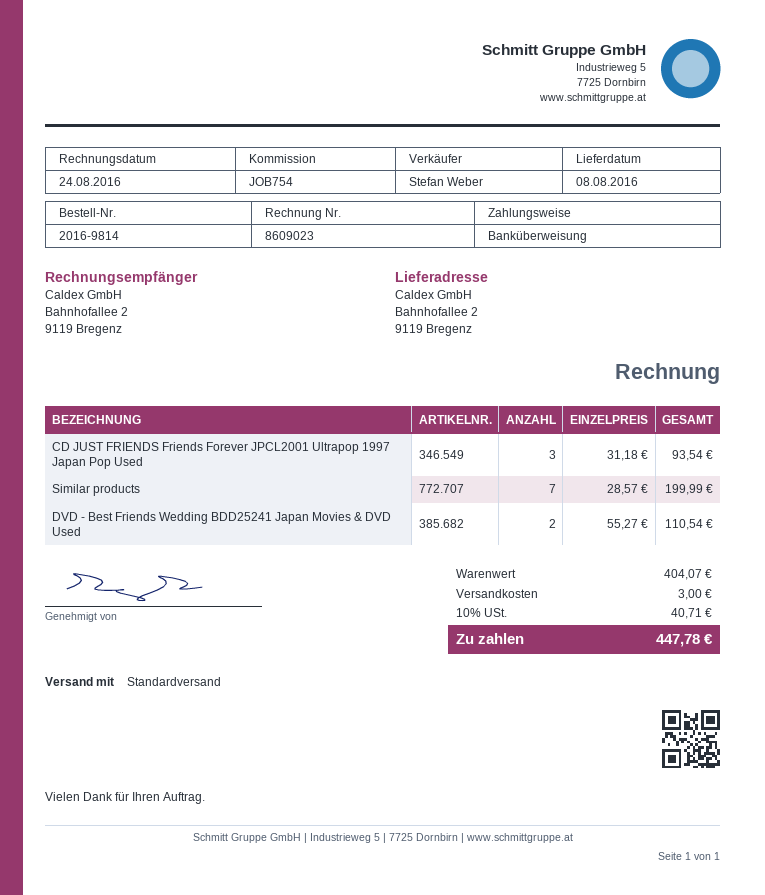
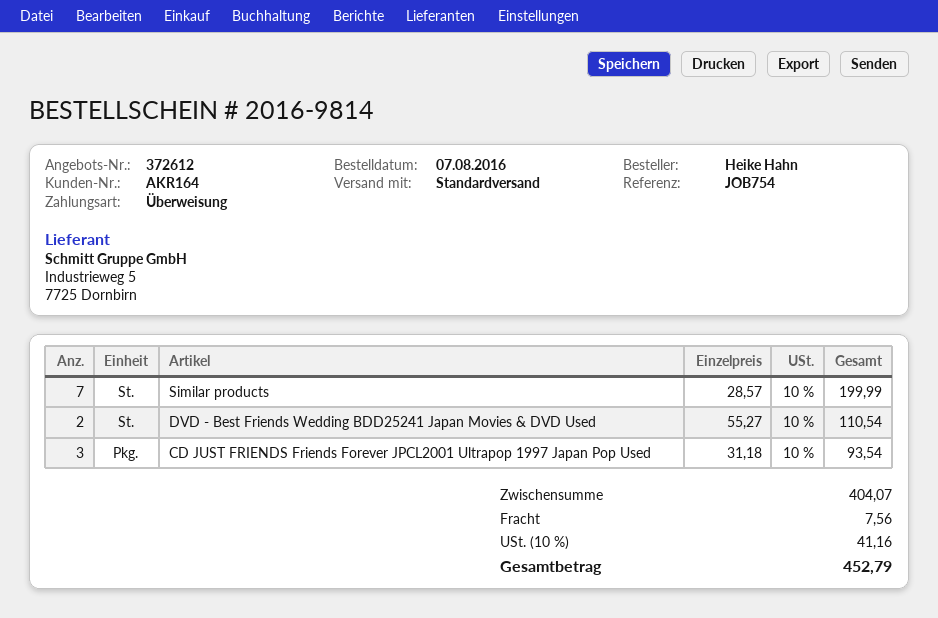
shipping: 3.00 -> 7.56
tax: 10% = 40.71 -> 10% = 41.16
total: 447.78 -> 452.79

